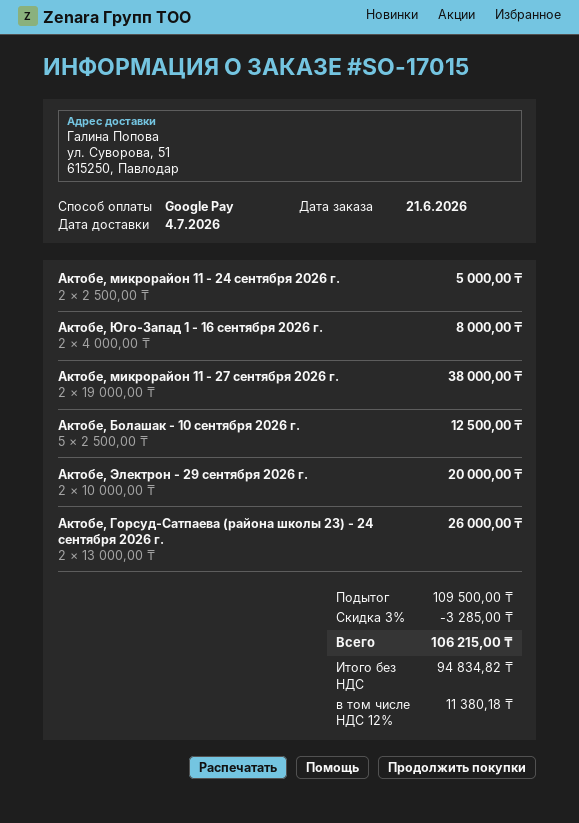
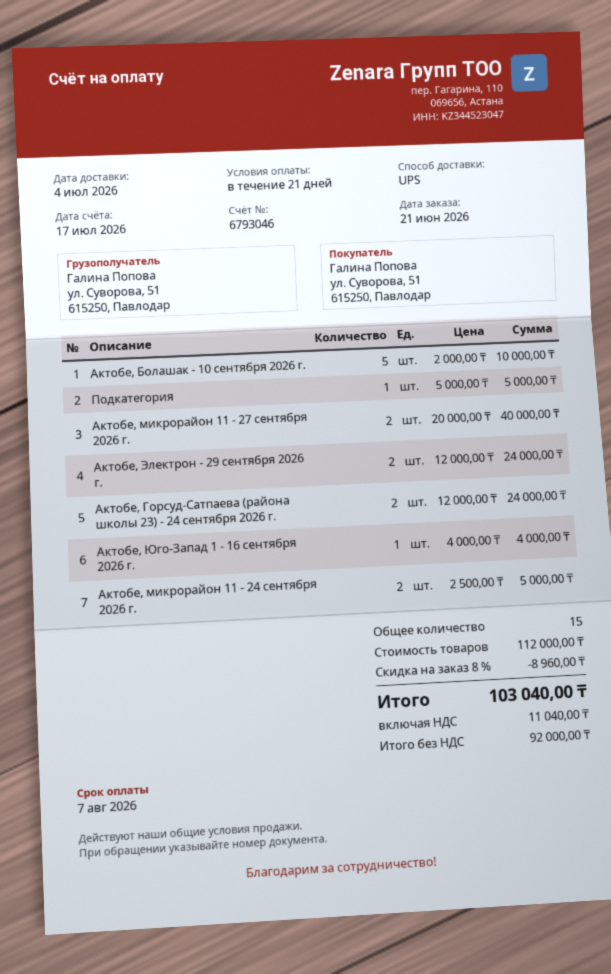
Актобе, Юго-Запад 1 - 16 сентября 2026 г.: 2 x 4000.00 = 8000.00 -> 1 x 4000.00 = 4000.00
Актобе, микрорайон 11 - 27 сентября 2026 г.: 2 x 19000.00 = 38000.00 -> 2 x 20000.00 = 40000.00
Актобе, Болашак - 10 сентября 2026 г.: 5 x 2500.00 = 12500.00 -> 5 x 2000.00 = 10000.00
Актобе, Электрон - 29 сентября 2026 г.: 2 x 10000.00 = 20000.00 -> 2 x 12000.00 = 24000.00
Актобе, Горсуд-Сатпаева (района школы 23) - 24 сентября 2026 г.: 2 x 13000.00 = 26000.00 -> 2 x 12000.00 = 24000.00
Подкатегория: none -> 1 x 5000.00 = 5000.00
subtotal: 109500.00 -> 112000.00
discount: 3% = 3285.00 -> 8% = 8960.00
net: 94834.82 -> 92000.00
tax: 11380.18 -> 11040.00
total: 106215.00 -> 103040.00

